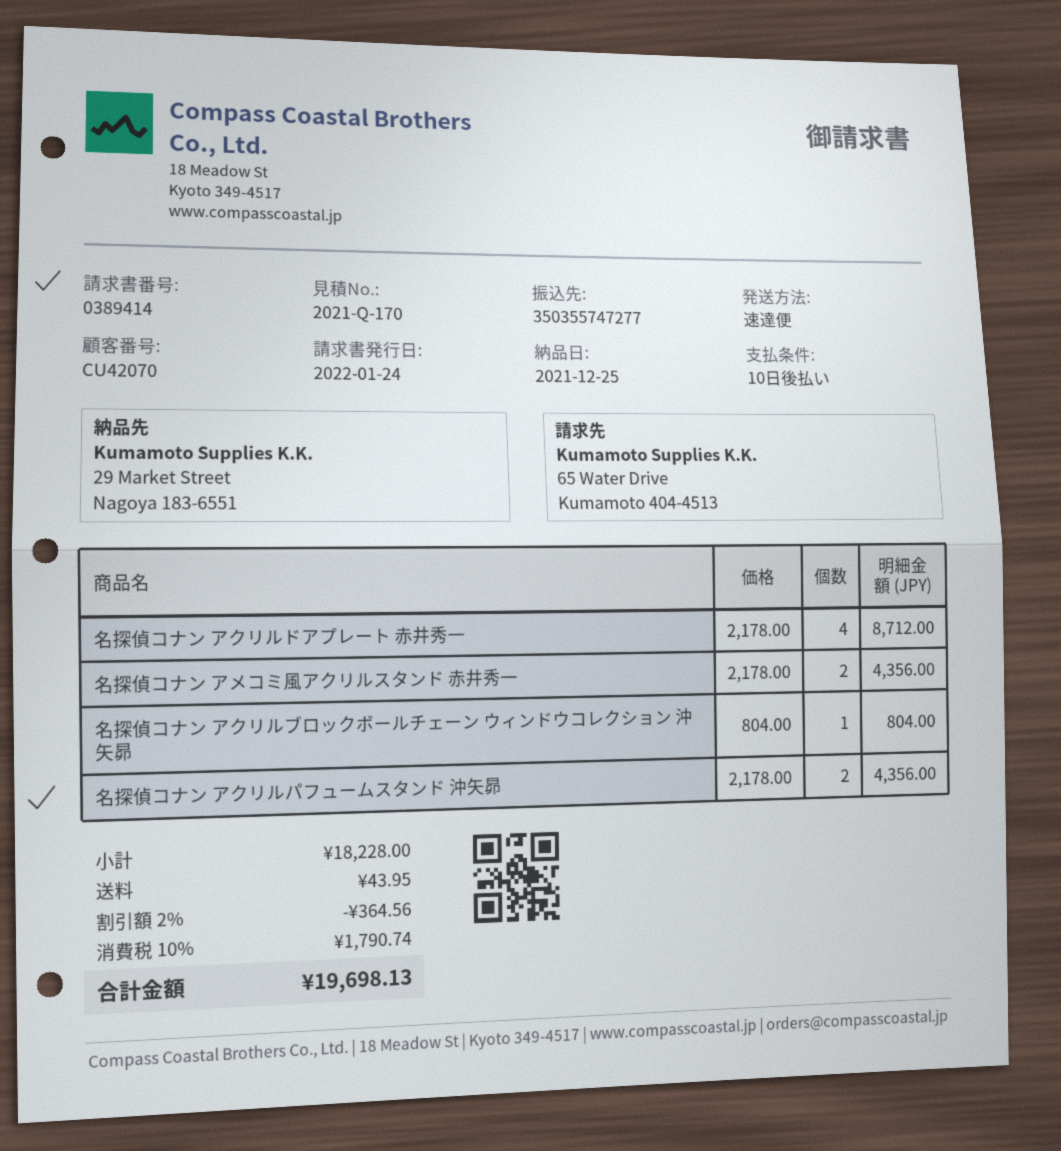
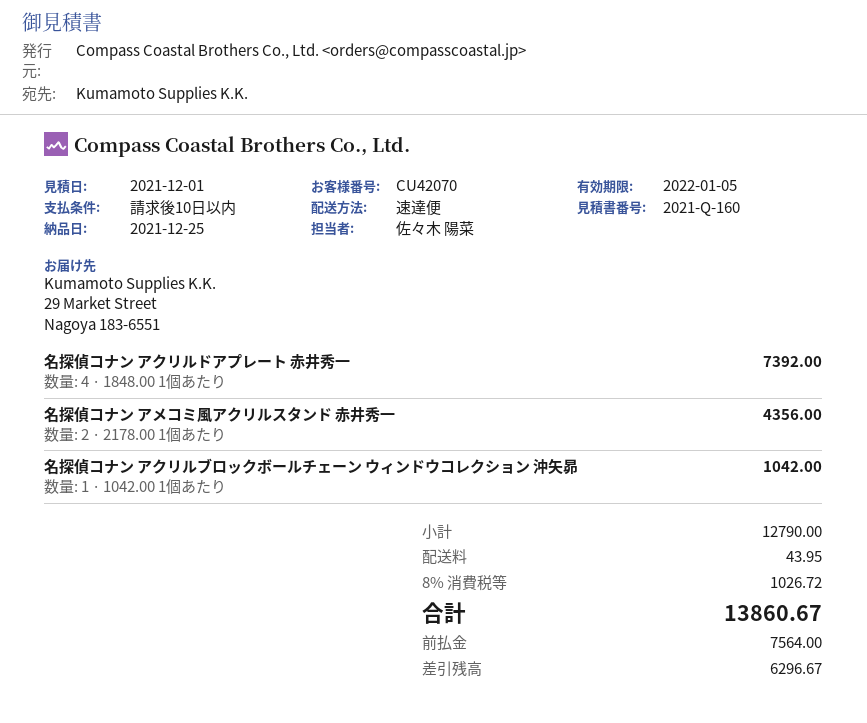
quote number: 2021-Q-170 -> 2021-Q-160
名探偵コナン アクリルドアプレート 赤井秀一: 4 x 2178.00 = 8712.00 -> 4 x 1848.00 = 7392.00
名探偵コナン アクリルブロックボールチェーン ウィンドウコレクション 沖矢昴: 1 x 804.00 = 804.00 -> 1 x 1042.00 = 1042.00
名探偵コナン アクリルパフュームスタンド 沖矢昴: 2 x 2178.00 = 4356.00 -> none
subtotal: 18228.00 -> 12790.00
discount: 2% = 364.56 -> none
tax: 10% = 1790.74 -> 8% = 1026.72
total: 19698.13 -> 13860.67

